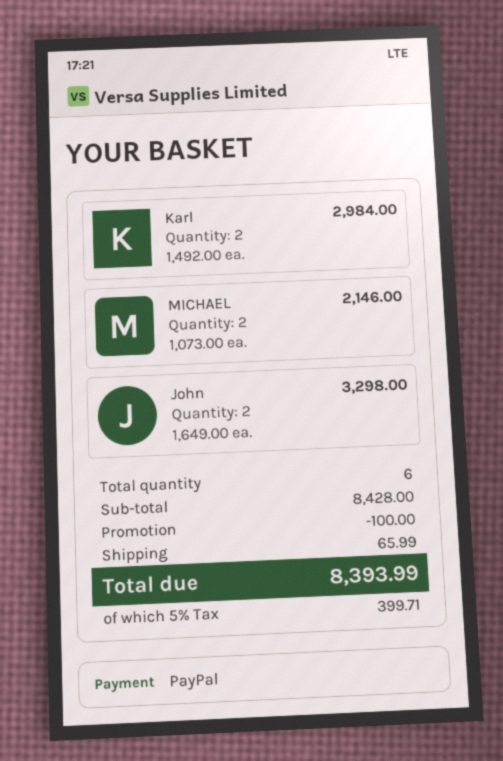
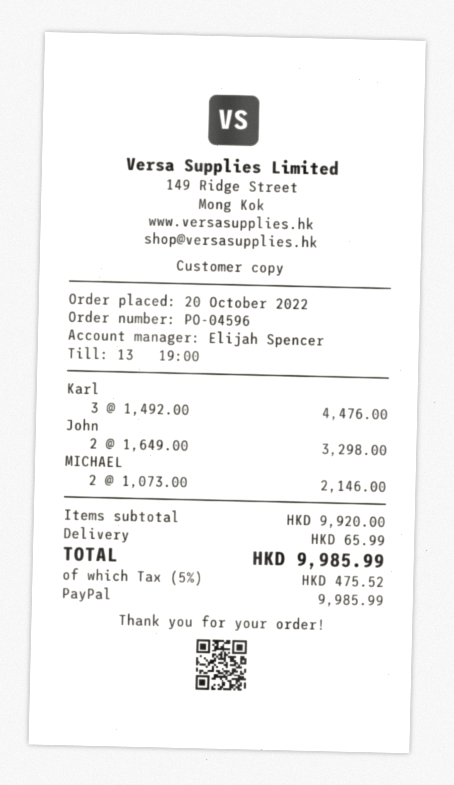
Karl: 2 x 1492.00 = 2984.00 -> 3 x 1492.00 = 4476.00
subtotal: 8428.00 -> 9920.00
discount: 100.00 -> none
tax: 5% = 399.71 -> 5% = 475.52
total: 8393.99 -> 9985.99

